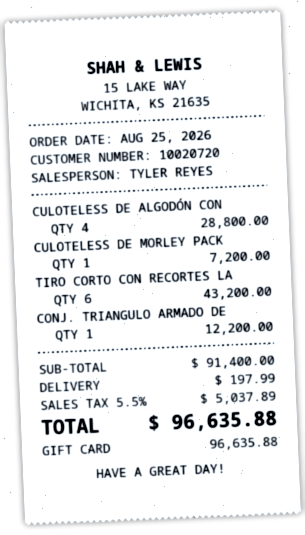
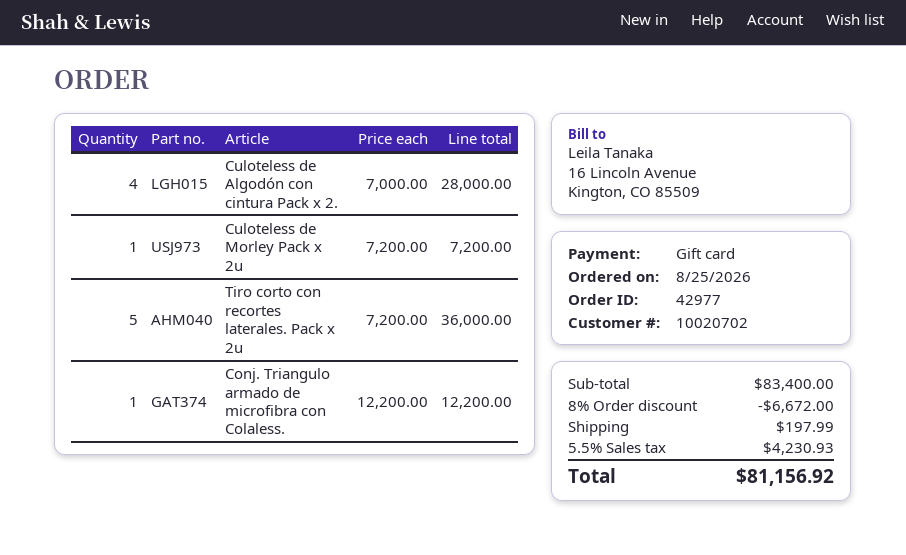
customer number: 10020720 -> 10020702
CULOTELESS DE ALGODÓN CON: 4 for 28800.00 -> 4 for 28000.00
TIRO CORTO CON RECORTES LA: 6 for 43200.00 -> 5 for 36000.00
subtotal: 91400.00 -> 83400.00
discount: none -> 8% = 6672.00
tax: 5.5% = 5037.89 -> 5.5% = 4230.93
total: 96635.88 -> 81156.92

